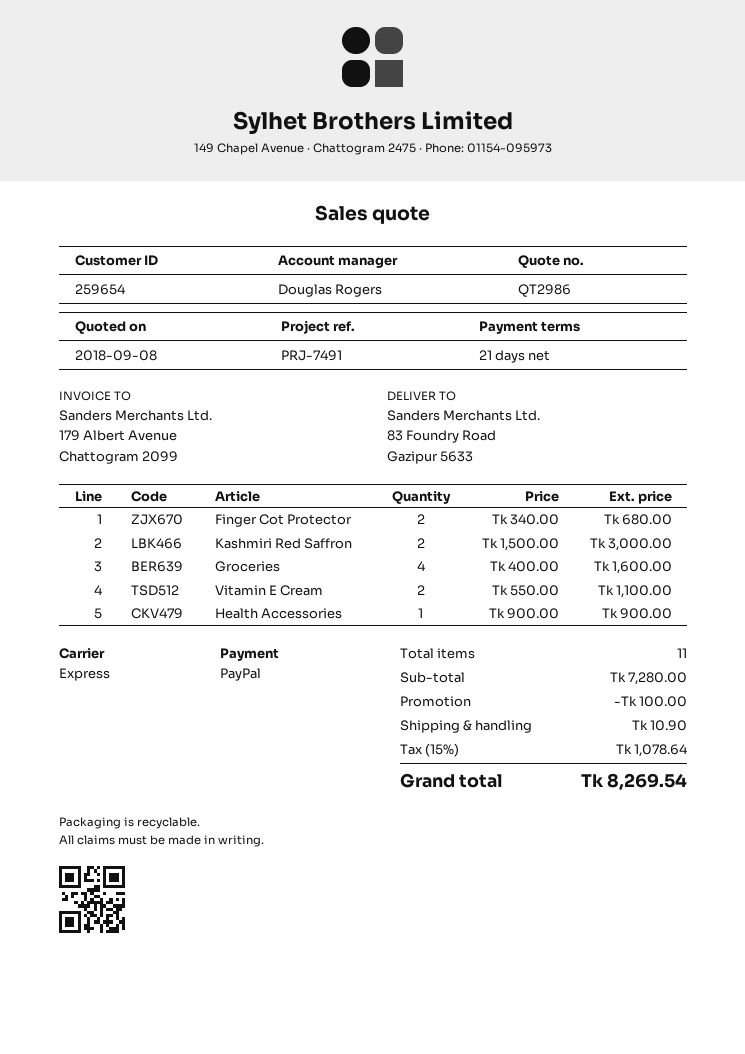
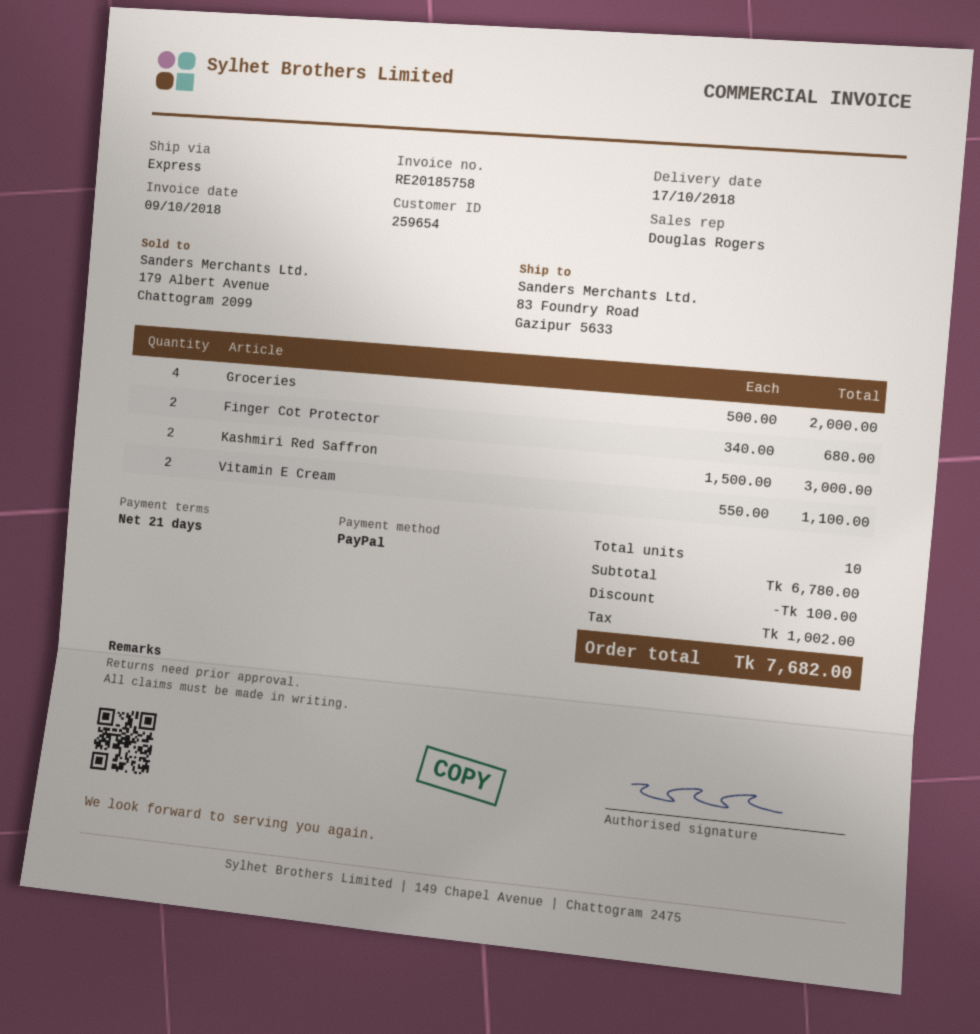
Groceries: 4 x 400.00 = 1600.00 -> 4 x 500.00 = 2000.00
Health Accessories: 1 x 900.00 = 900.00 -> none
total quantity: 11 -> 10
subtotal: 7280.00 -> 6780.00
shipping: 10.90 -> none
tax: 1078.64 -> 1002.00
total: 8269.54 -> 7682.00

